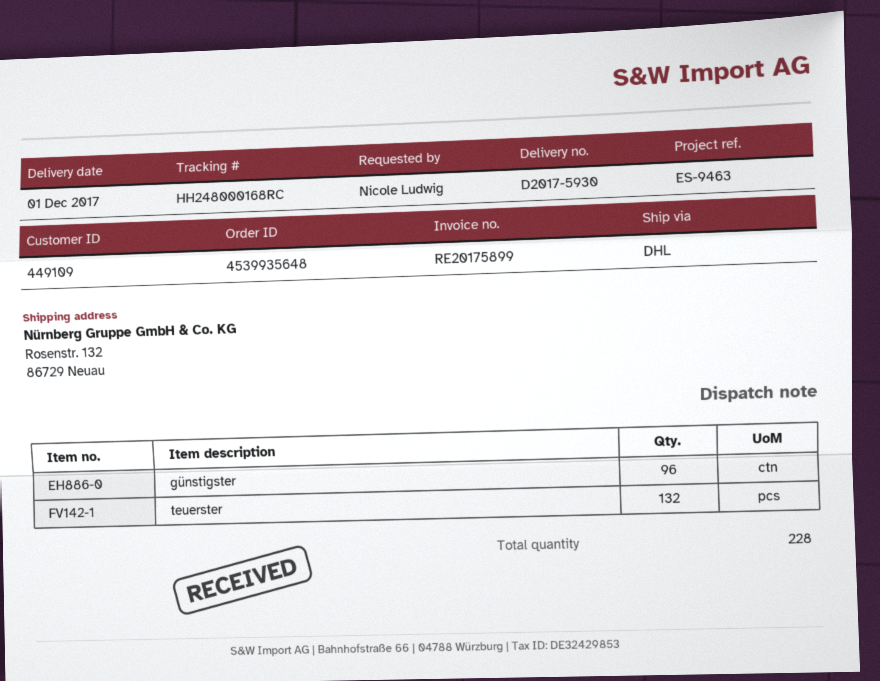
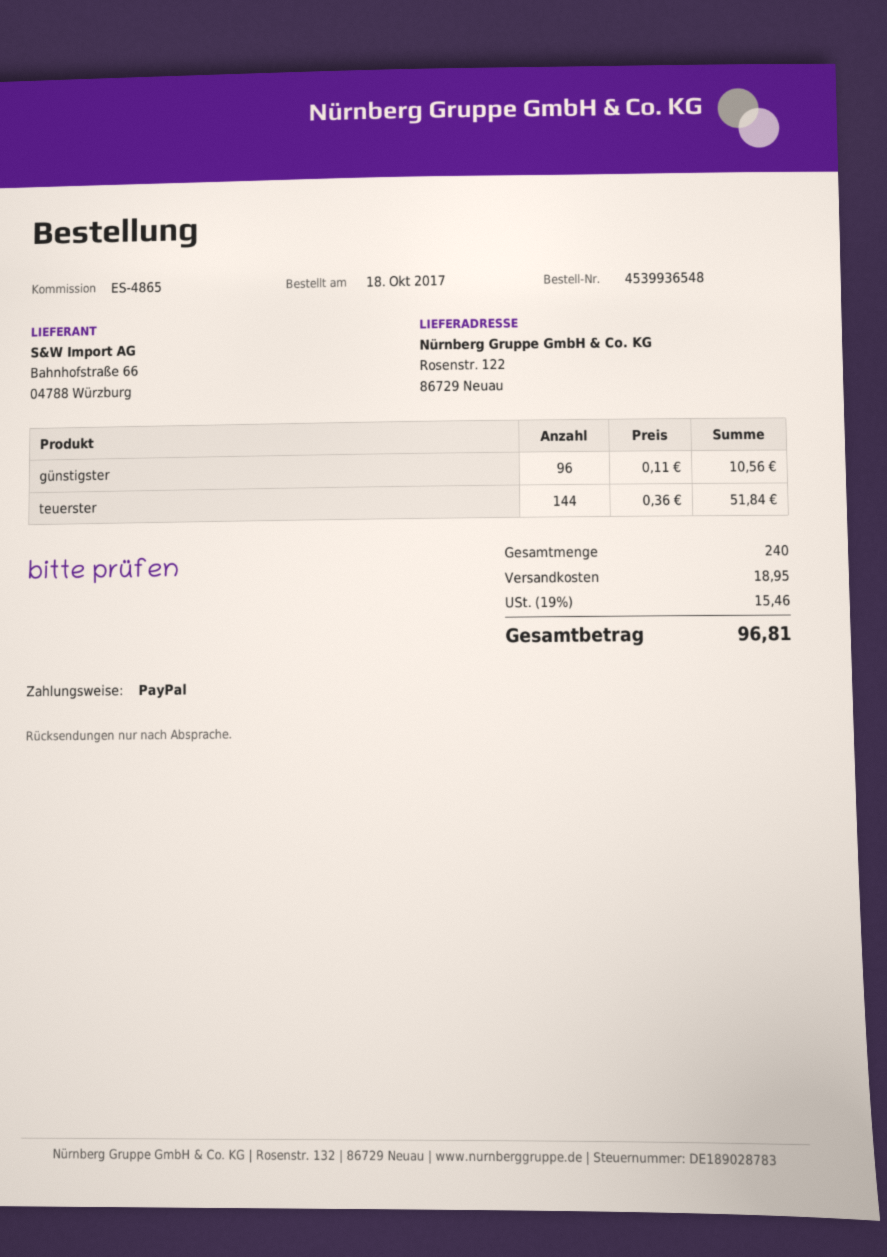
order number: 4539935648 -> 4539936548
reference: ES-9463 -> ES-4865
ship to: Rosenstr. 132, 86729 Neuau -> Rosenstr. 122, 86729 Neuau
teuerster: 132 -> 144
total quantity: 228 -> 240

